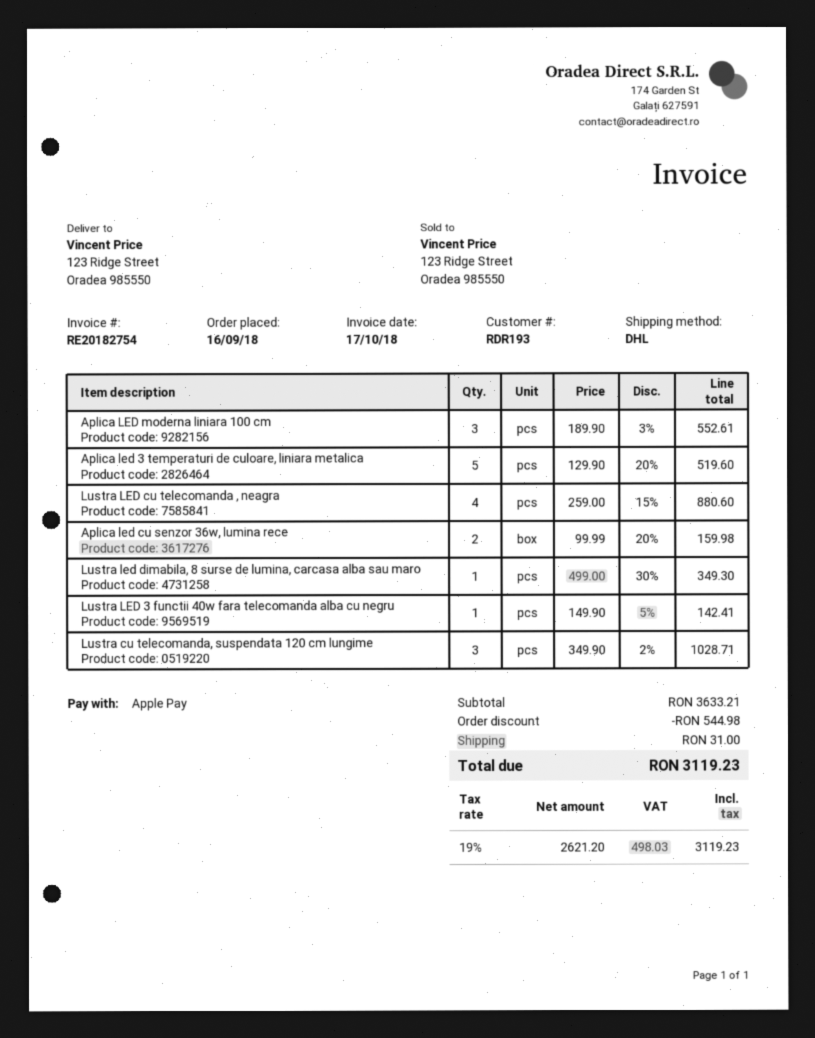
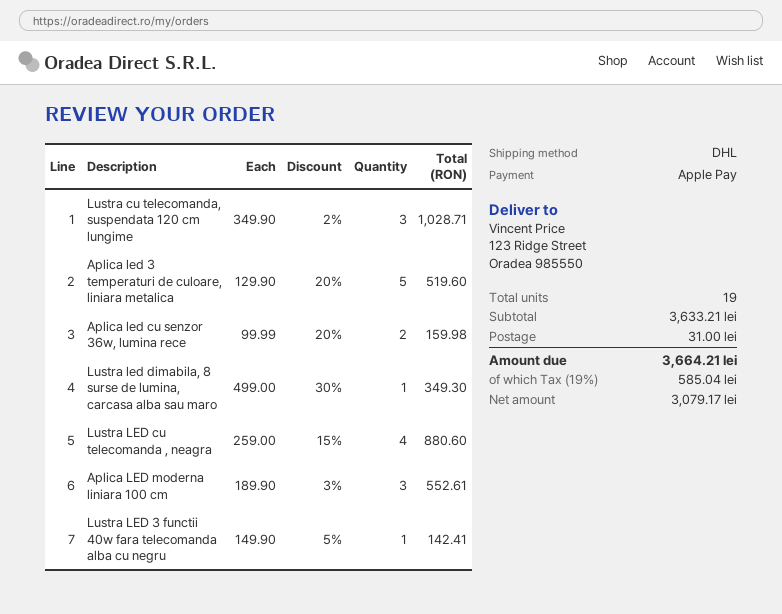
discount: 544.98 -> none
net: 2621.20 -> 3079.17
tax: 19% = 498.03 -> 19% = 585.04
total: 3119.23 -> 3664.21

